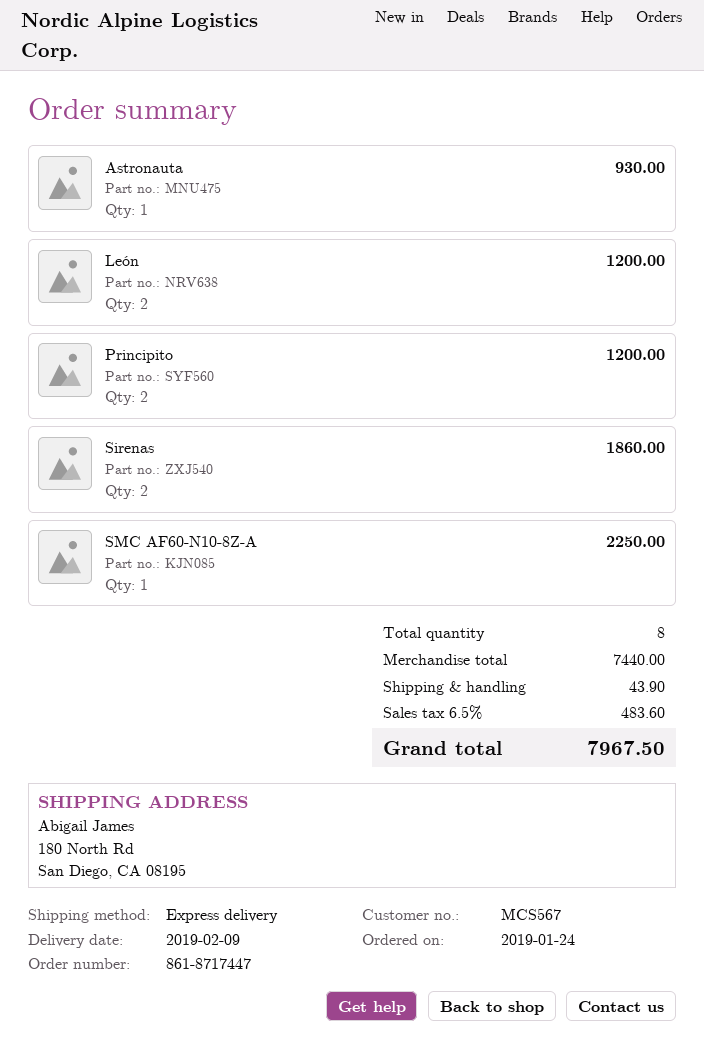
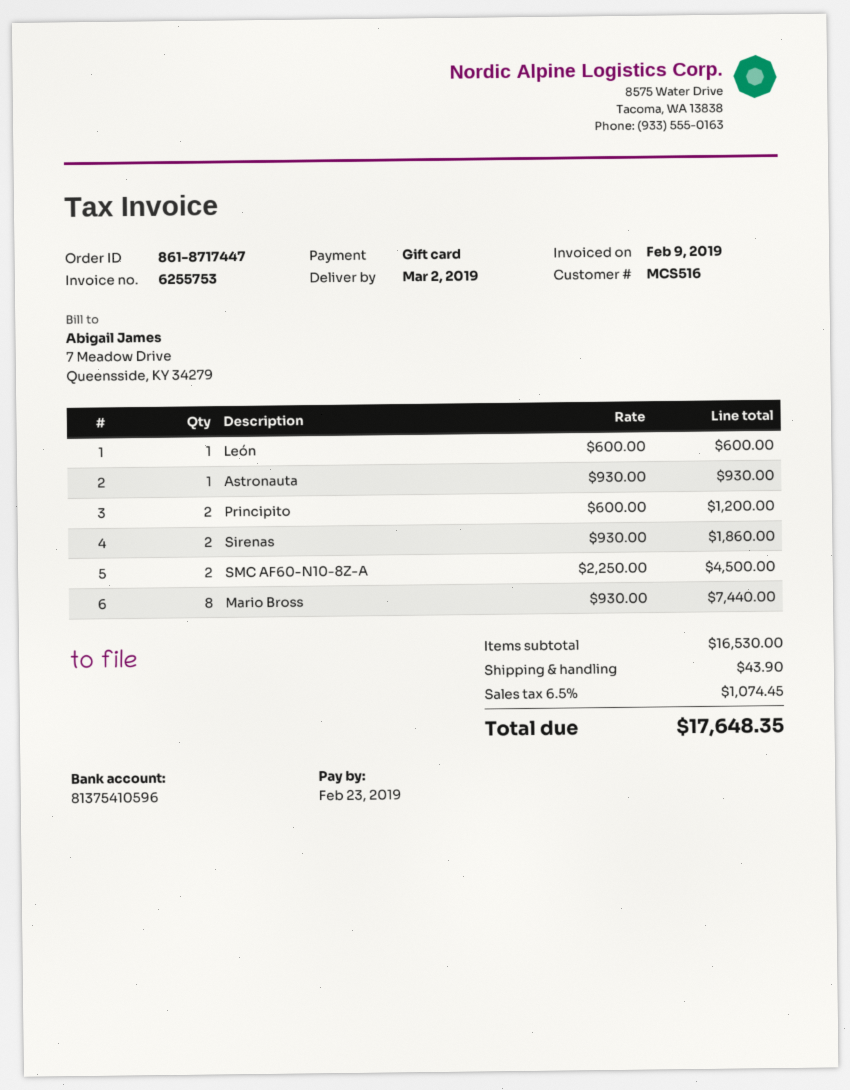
delivery date: 2019-02-09 -> 2019-03-02
customer number: MCS567 -> MCS516
León: 2 for 1200.00 -> 1 for 600.00
SMC AF60-N10-8Z-A: 1 for 2250.00 -> 2 for 4500.00
Mario Bross: none -> 8 for 7440.00
subtotal: 7440.00 -> 16530.00
tax: 6.5% = 483.60 -> 6.5% = 1074.45
total: 7967.50 -> 17648.35

